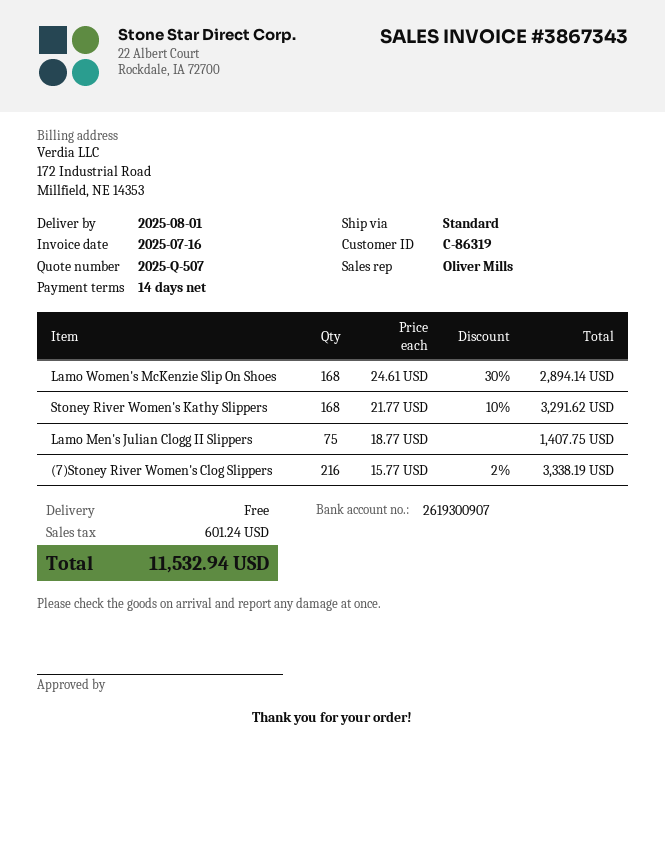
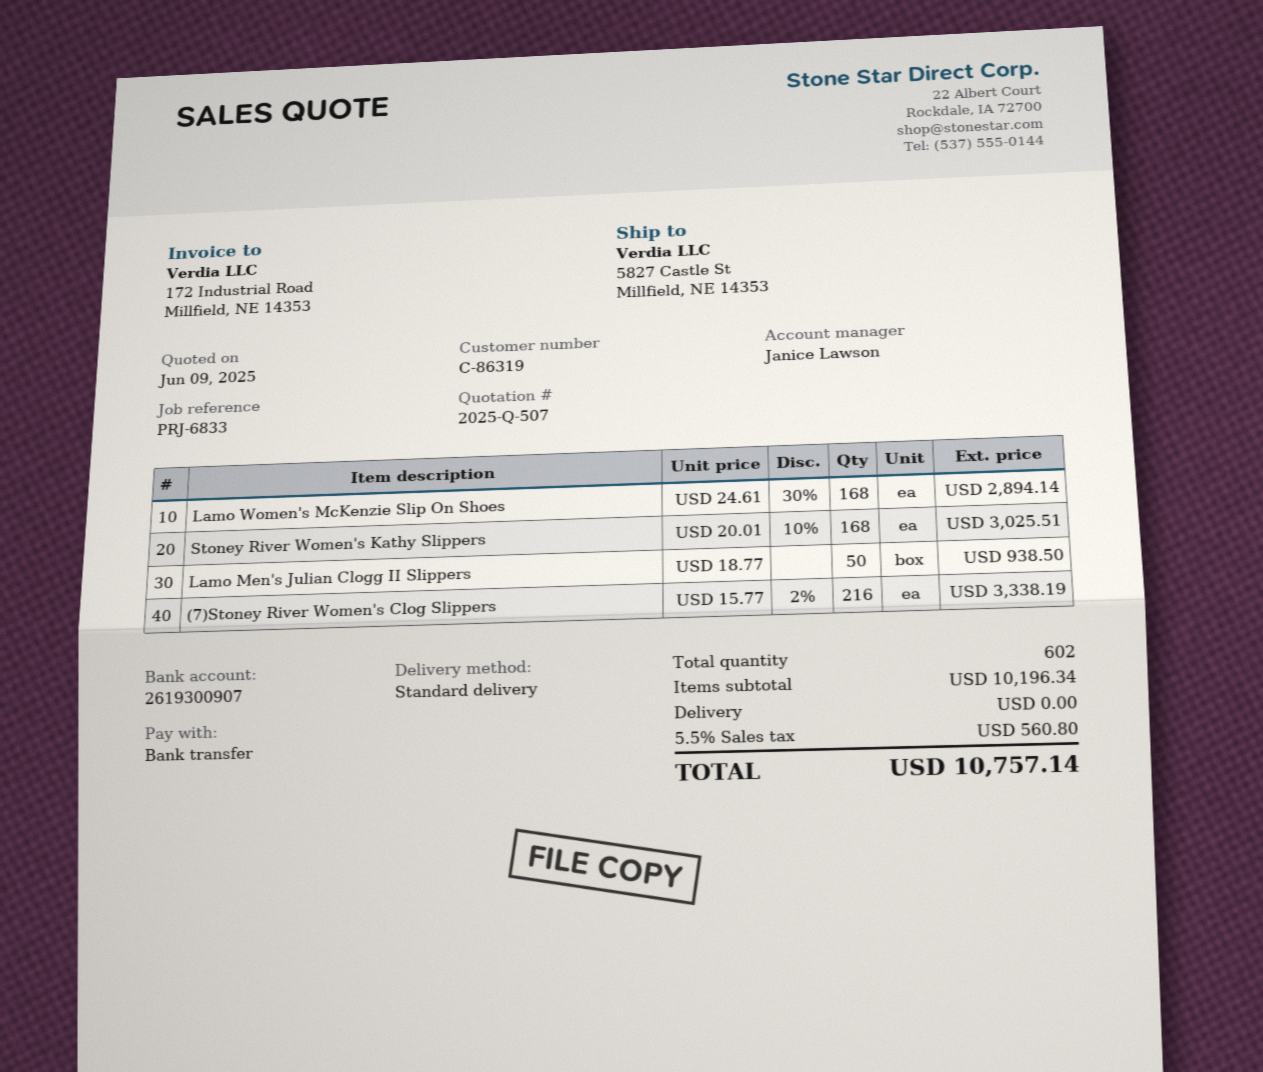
sales rep: Oliver Mills -> Janice Lawson
Stoney River Women's Kathy Slippers: 168 x 21.77 - 10% = 3291.62 -> 168 x 20.01 - 10% = 3025.51
Lamo Men's Julian Clogg II Slippers: 75 x 18.77 = 1407.75 -> 50 x 18.77 = 938.50
tax: 601.24 -> 560.80
total: 11532.94 -> 10757.14

